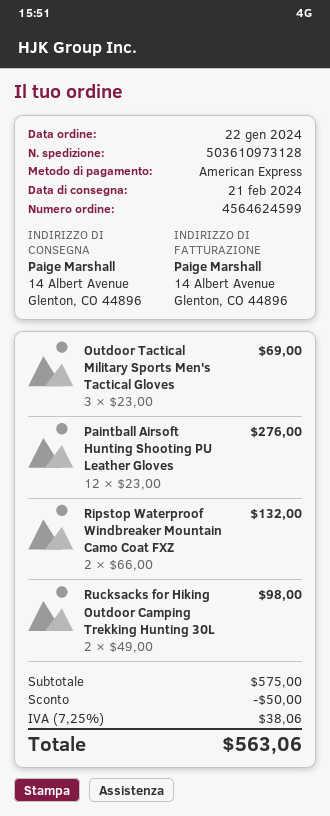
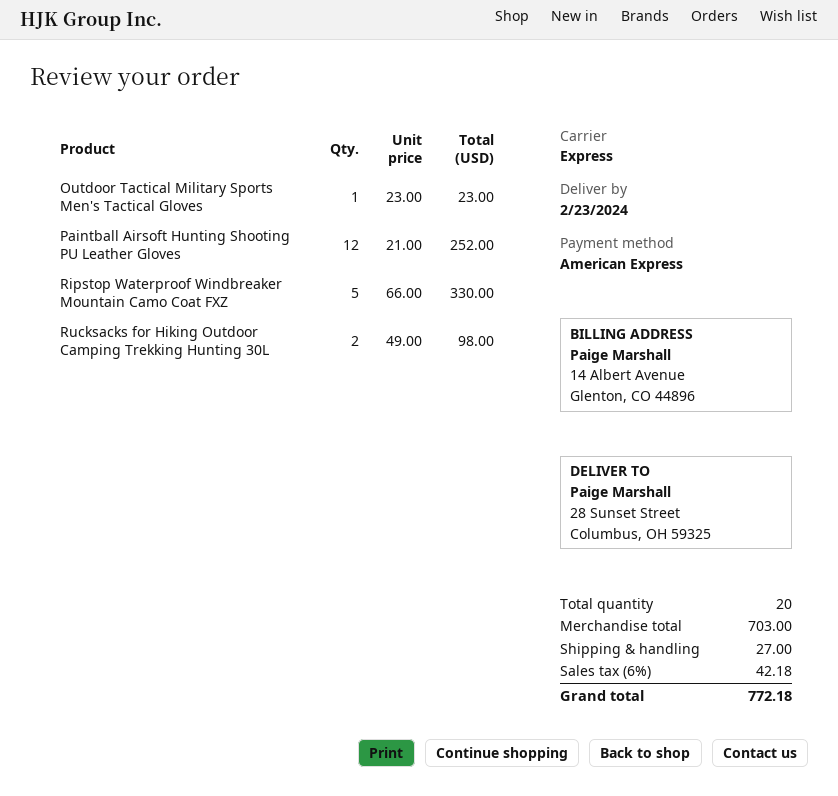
delivery date: 2024-02-21 -> 2024-02-23
ship to: 14 Albert Avenue, Glenton, CO 44896 -> 28 Sunset Street, Columbus, OH 59325
Outdoor Tactical Military Sports Men's Tactical Gloves: 3 x 23.00 = 69.00 -> 1 x 23.00 = 23.00
Paintball Airsoft Hunting Shooting PU Leather Gloves: 12 x 23.00 = 276.00 -> 12 x 21.00 = 252.00
Ripstop Waterproof Windbreaker Mountain Camo Coat FXZ: 2 x 66.00 = 132.00 -> 5 x 66.00 = 330.00
subtotal: 575.00 -> 703.00
discount: 50.00 -> none
shipping: none -> 27.00
tax: 7.25% = 38.06 -> 6% = 42.18
total: 563.06 -> 772.18

